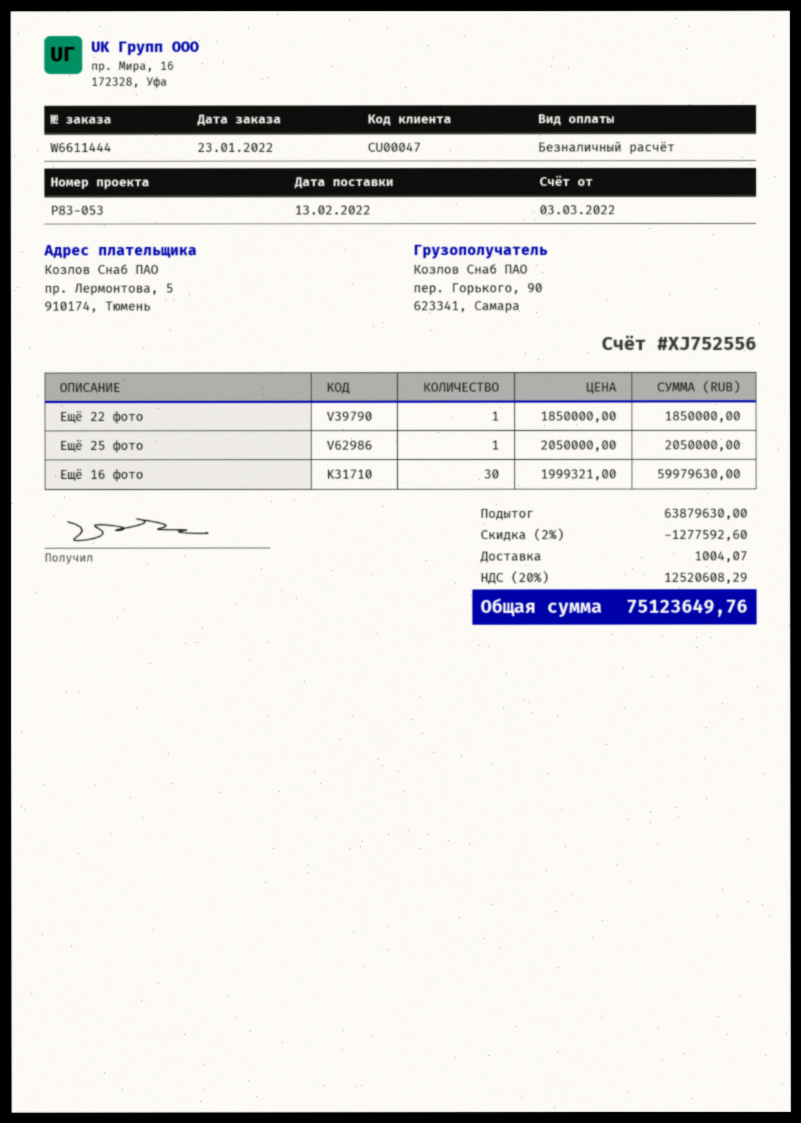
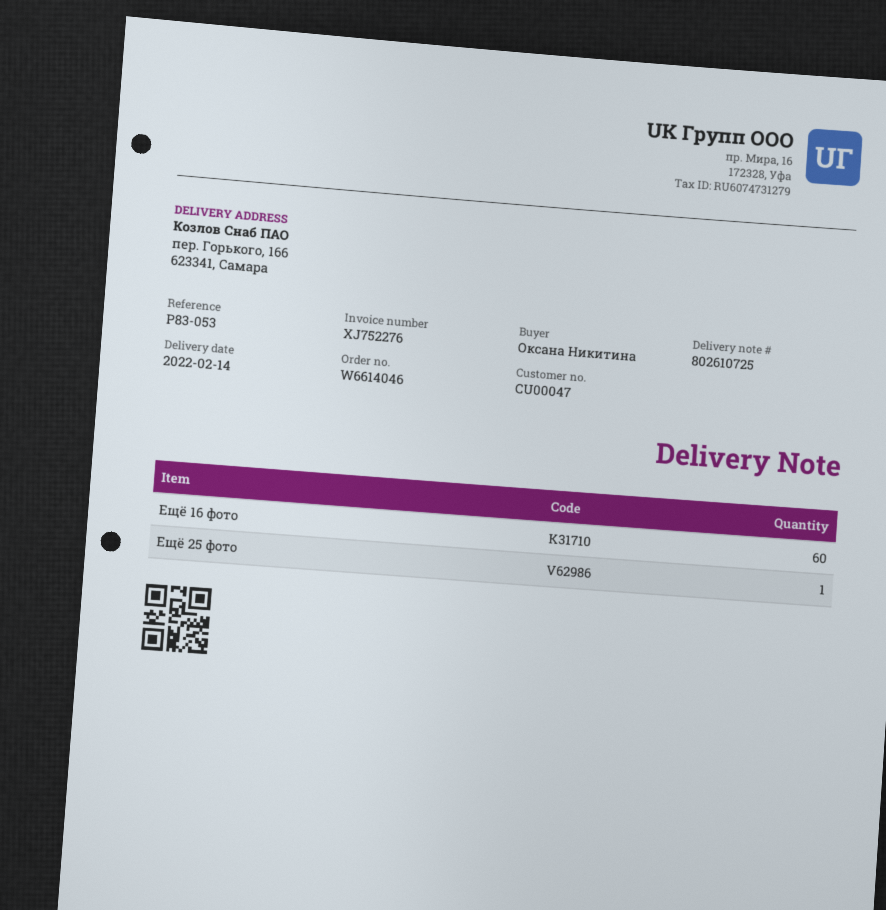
order number: W6611444 -> W6614046
delivery date: 2022-02-13 -> 2022-02-14
invoice number: XJ752556 -> XJ752276
ship to: пер. Горького, 90, 623341, Самара -> пер. Горького, 166, 623341, Самара
Ещё 22 фото: 1 -> none
Ещё 16 фото: 30 -> 60

